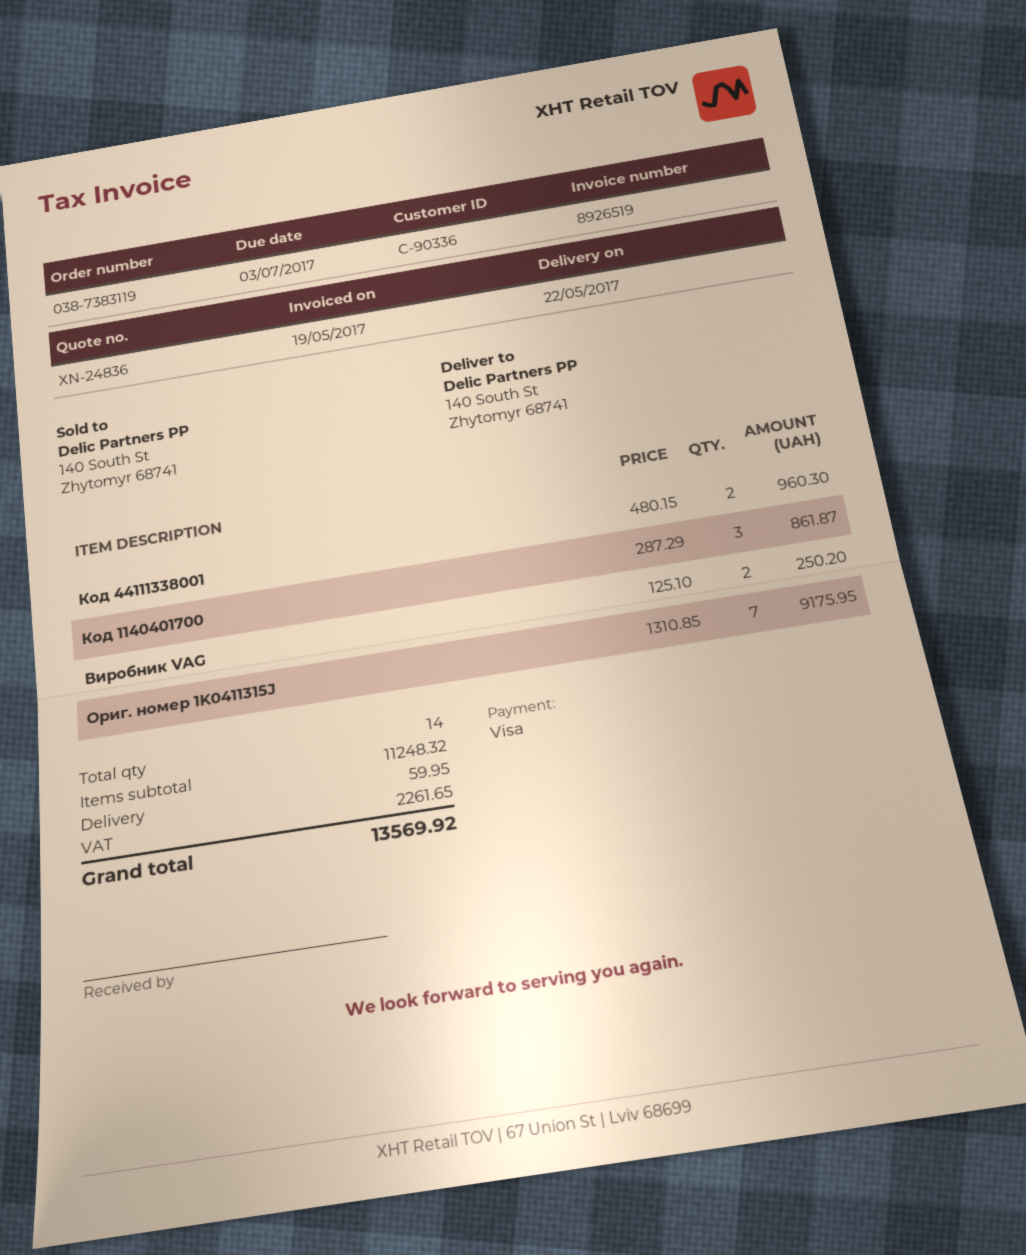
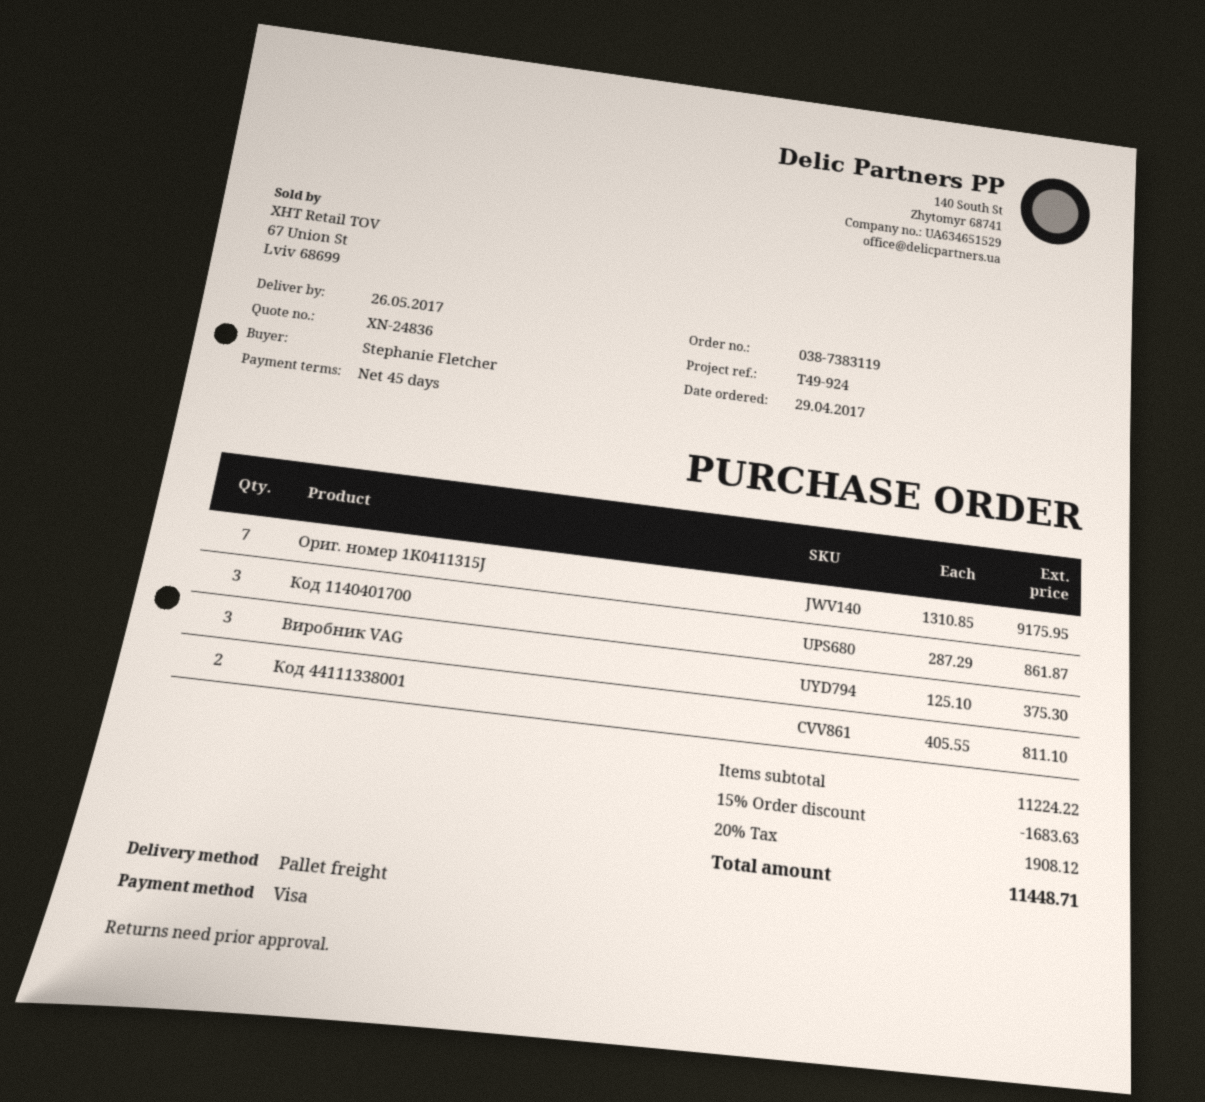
delivery date: 2017-05-22 -> 2017-05-26
Код 44111338001: 2 x 480.15 = 960.30 -> 2 x 405.55 = 811.10
Виробник VAG: 2 x 125.10 = 250.20 -> 3 x 125.10 = 375.30
subtotal: 11248.32 -> 11224.22
discount: none -> 15% = 1683.63
shipping: 59.95 -> none
tax: 2261.65 -> 1908.12
total: 13569.92 -> 11448.71

